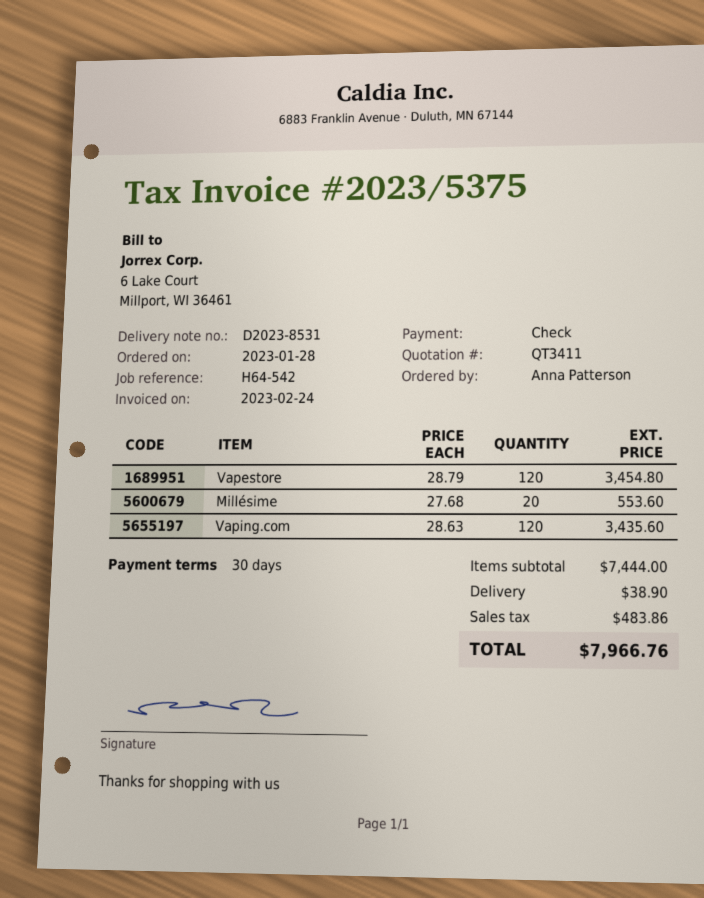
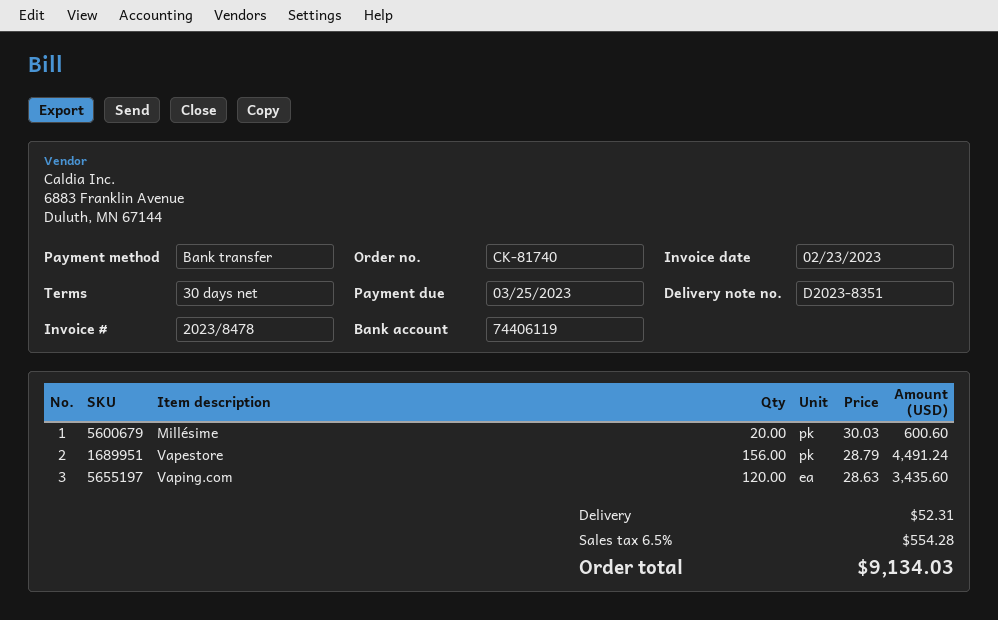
delivery note number: D2023-8531 -> D2023-8351
invoice number: 2023/5375 -> 2023/8478
invoice date: 2023-02-24 -> 2023-02-23
payment method: cheque -> bank transfer
Vapestore: 120 x 28.79 = 3454.80 -> 156 x 28.79 = 4491.24
Millésime: 20 x 27.68 = 553.60 -> 20 x 30.03 = 600.60
shipping: 38.90 -> 52.31
tax: 483.86 -> 554.28
total: 7966.76 -> 9134.03

